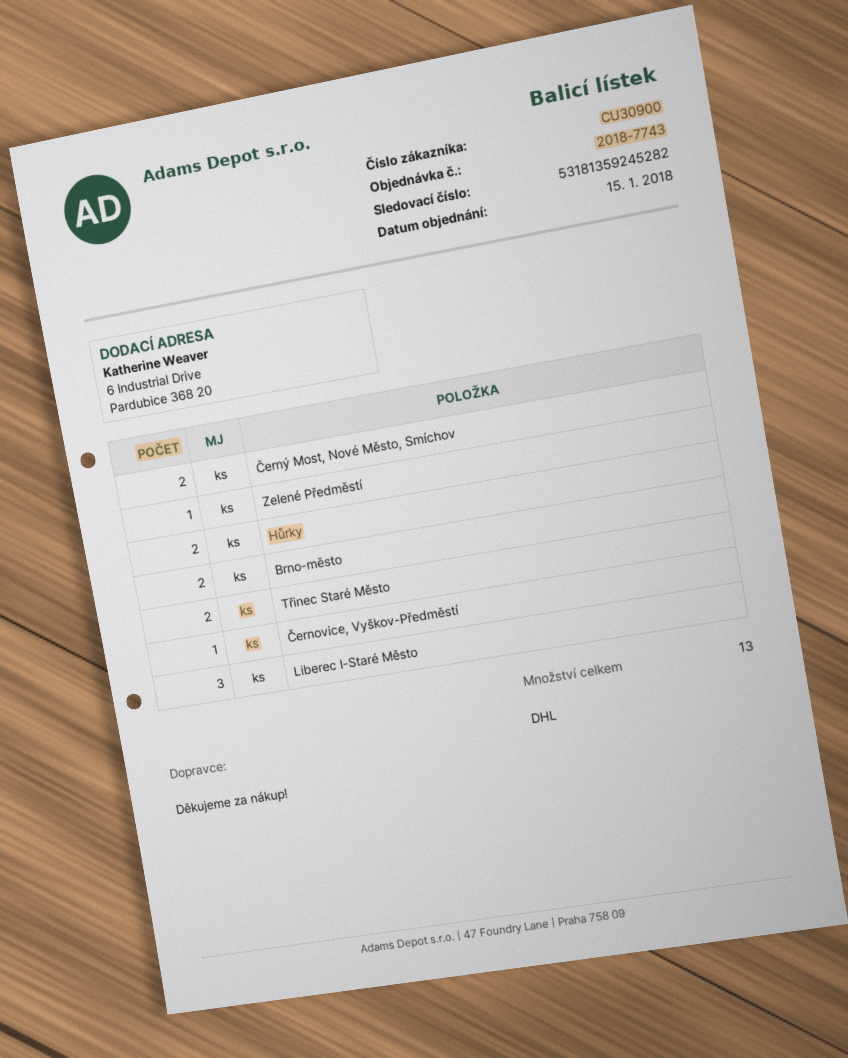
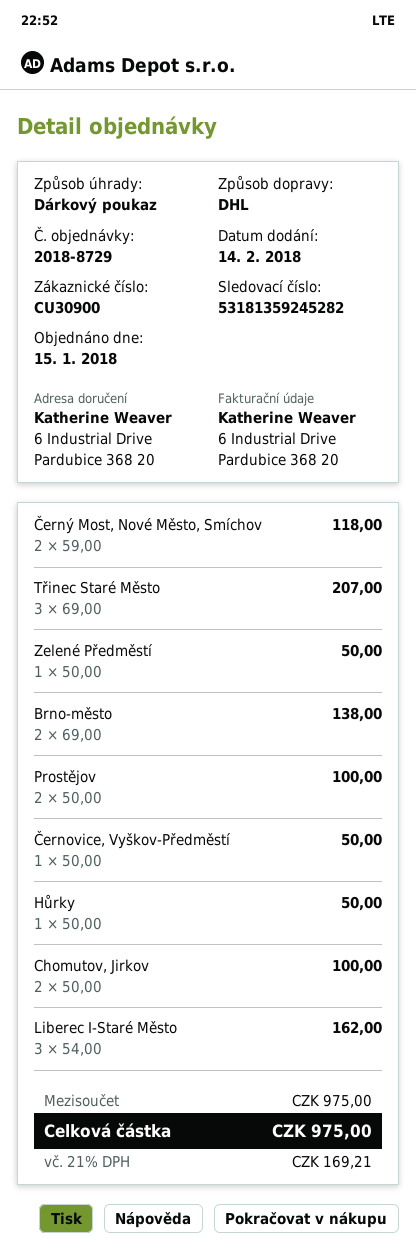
order number: 2018-7743 -> 2018-8729
Hůrky: 2 -> 1
Třinec Staré Město: 2 -> 3
Prostějov: none -> 2
Chomutov, Jirkov: none -> 2

